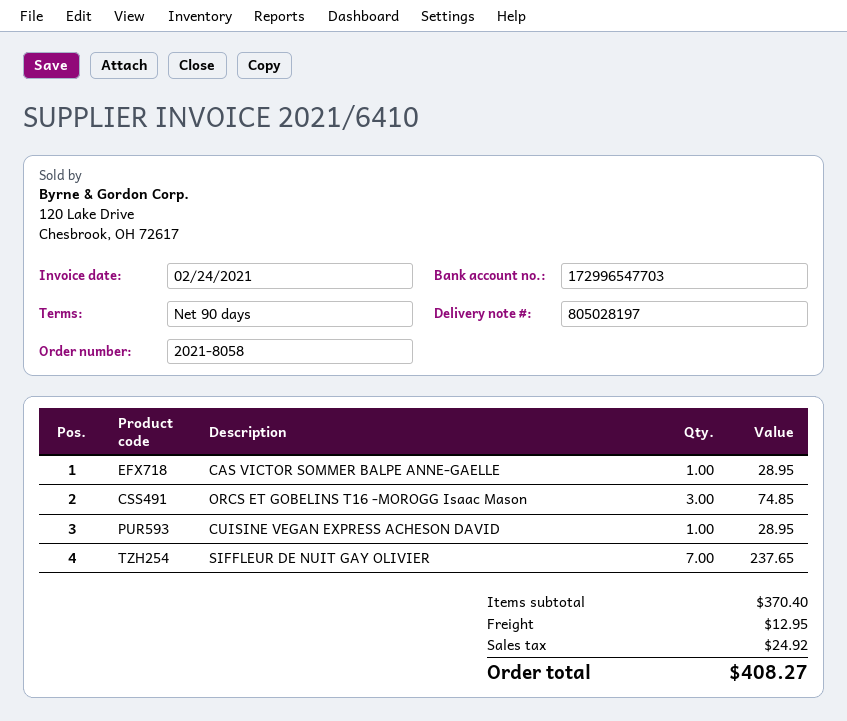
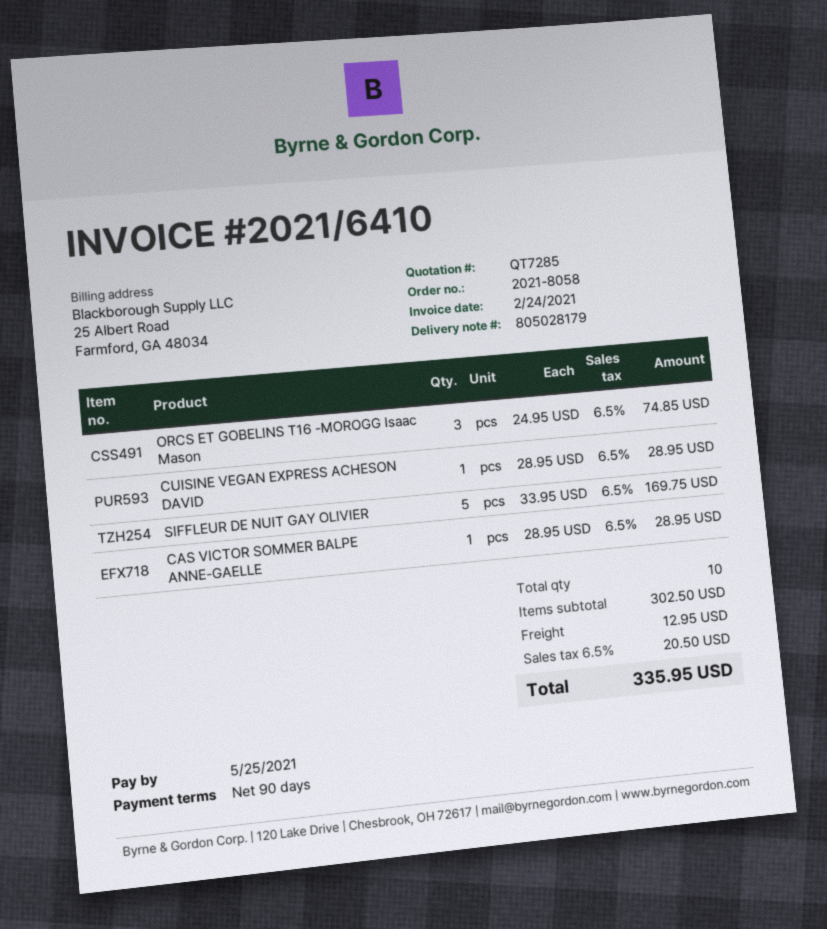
delivery note number: 805028197 -> 805028179
SIFFLEUR DE NUIT GAY OLIVIER: 7 for 237.65 -> 5 for 169.75
subtotal: 370.40 -> 302.50
tax: 24.92 -> 20.50
total: 408.27 -> 335.95

